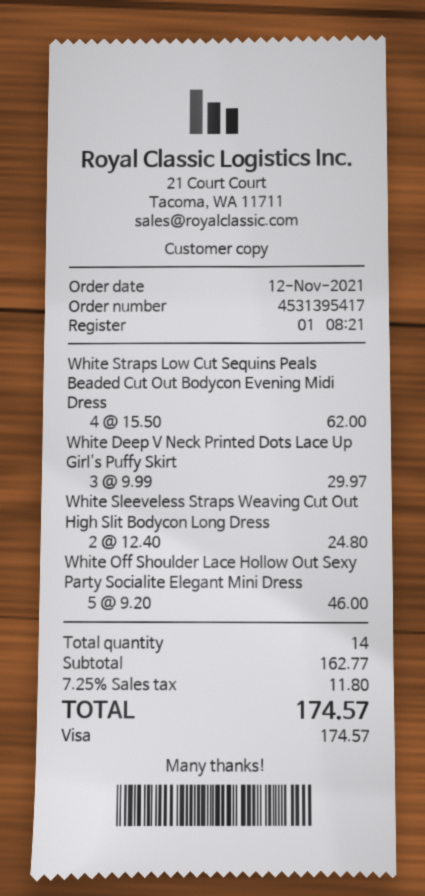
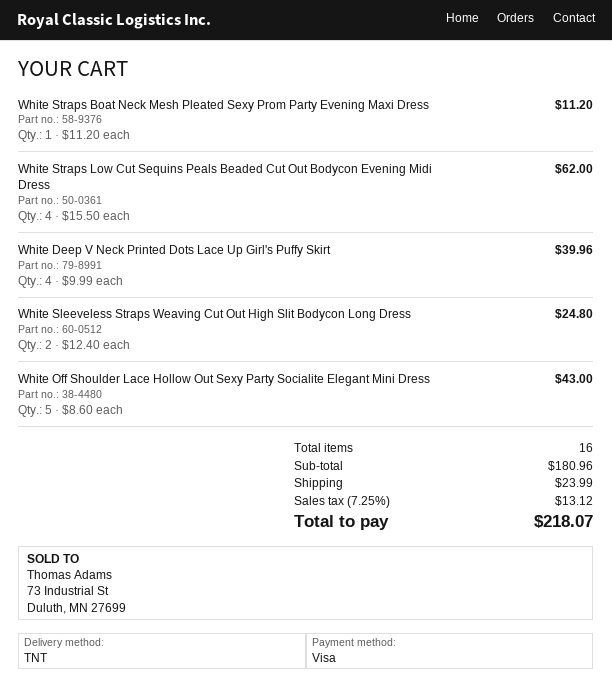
White Deep V Neck Printed Dots Lace Up Girl's Puffy Skirt: 3 x 9.99 = 29.97 -> 4 x 9.99 = 39.96
White Off Shoulder Lace Hollow Out Sexy Party Socialite Elegant Mini Dress: 5 x 9.20 = 46.00 -> 5 x 8.60 = 43.00
White Straps Boat Neck Mesh Pleated Sexy Prom Party Evening Maxi Dress: none -> 1 x 11.20 = 11.20
total quantity: 14 -> 16
subtotal: 162.77 -> 180.96
shipping: none -> 23.99
tax: 7.25% = 11.80 -> 7.25% = 13.12
total: 174.57 -> 218.07

